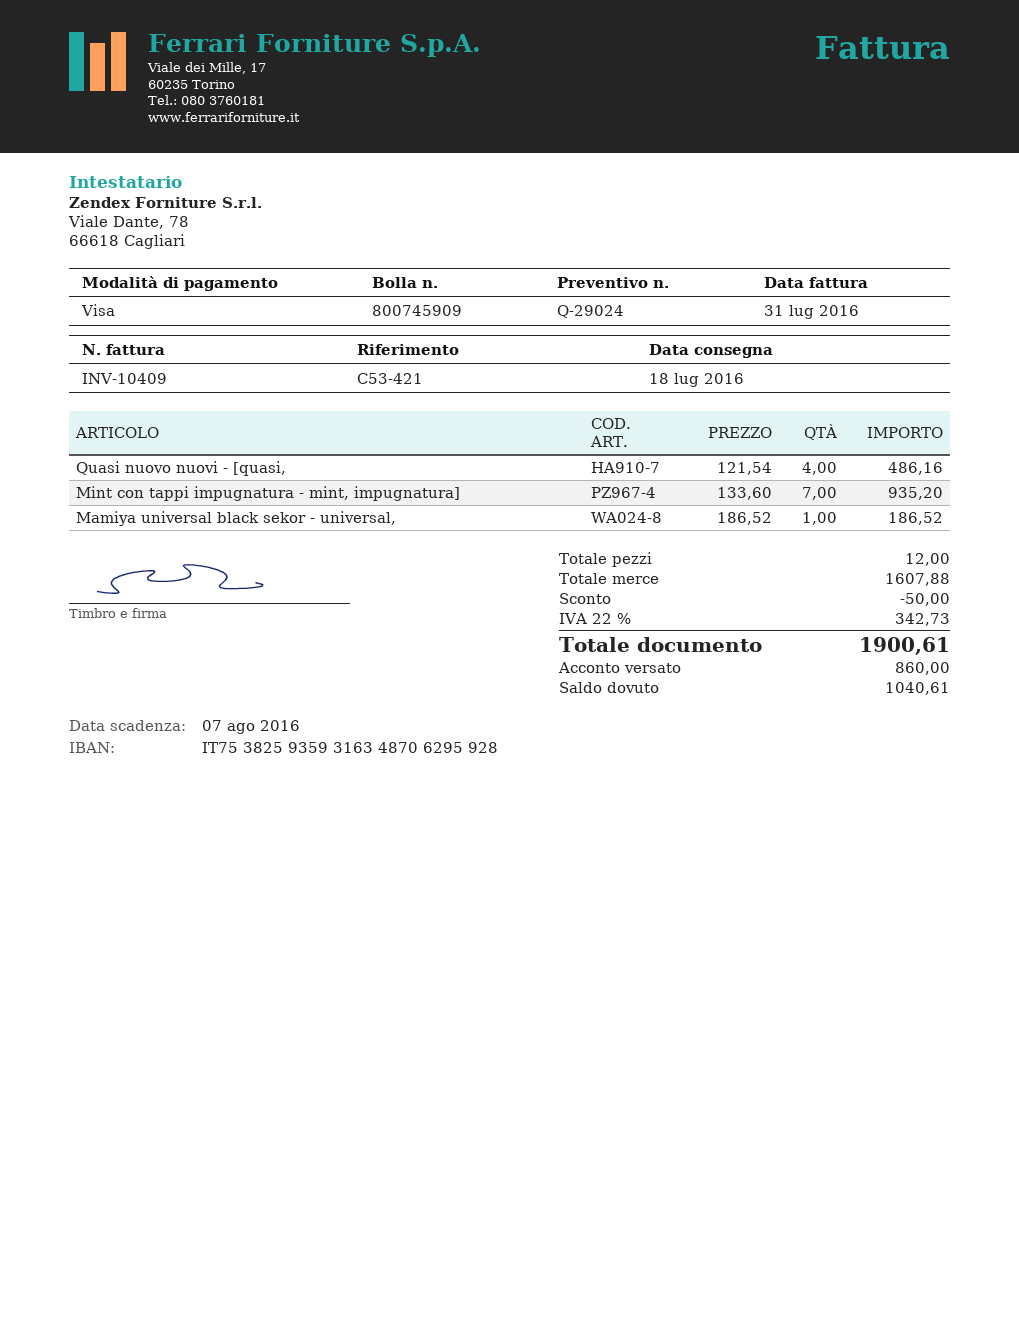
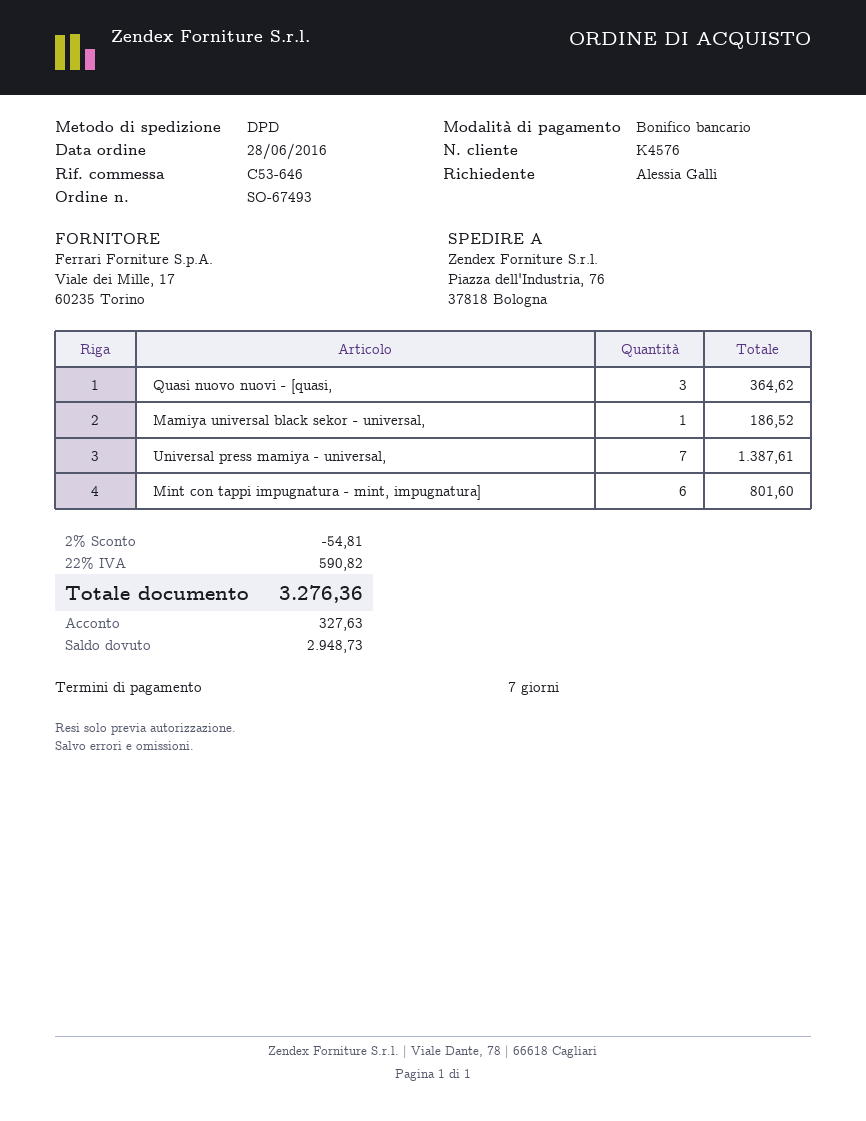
reference: C53-421 -> C53-646
payment method: Visa -> bank transfer
Quasi nuovo nuovi - [quasi,: 4 for 486.16 -> 3 for 364.62
Mint con tappi impugnatura - mint, impugnatura]: 7 for 935.20 -> 6 for 801.60
Universal press mamiya - universal,: none -> 7 for 1387.61
discount: 50.00 -> 54.81
tax: 22% = 342.73 -> 22% = 590.82
total: 1900.61 -> 3276.36
deposit: 860.00 -> 327.63
balance: 1040.61 -> 2948.73

